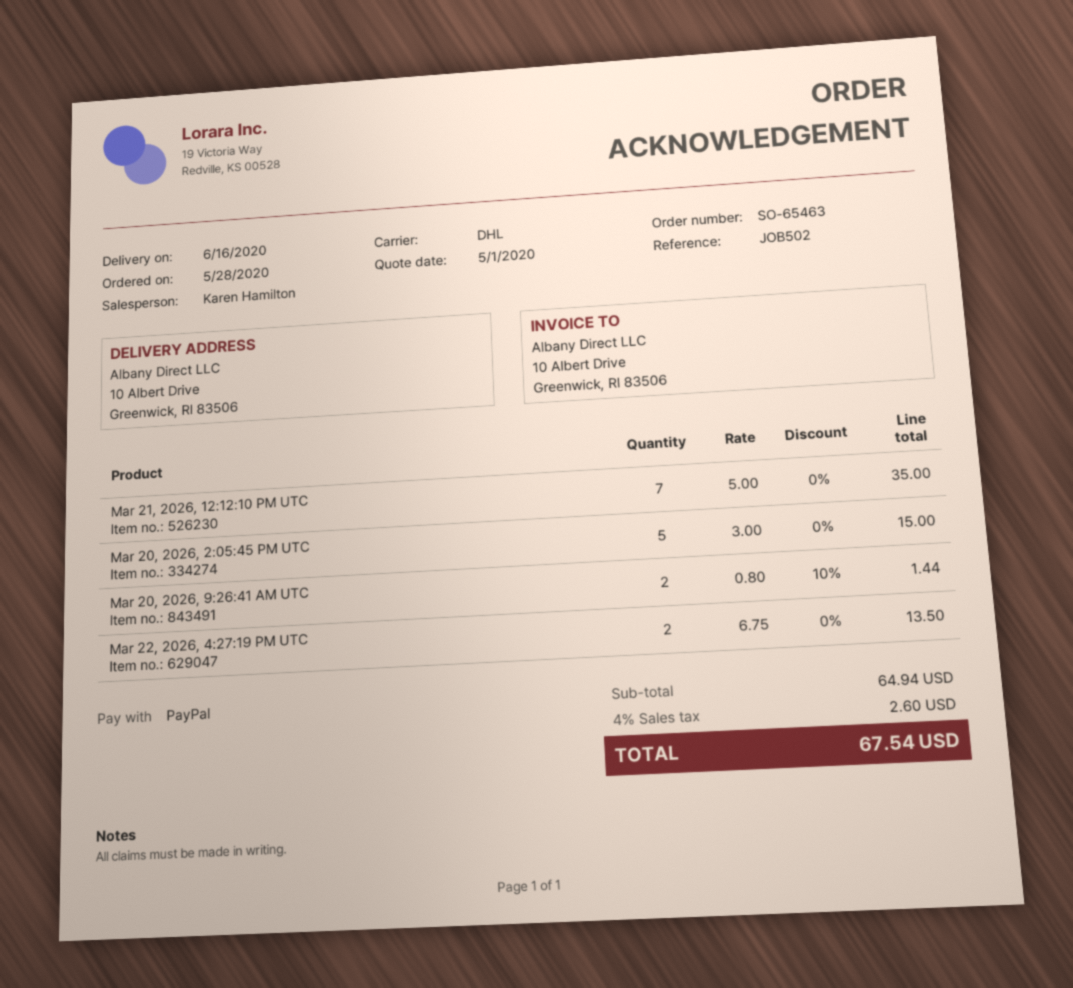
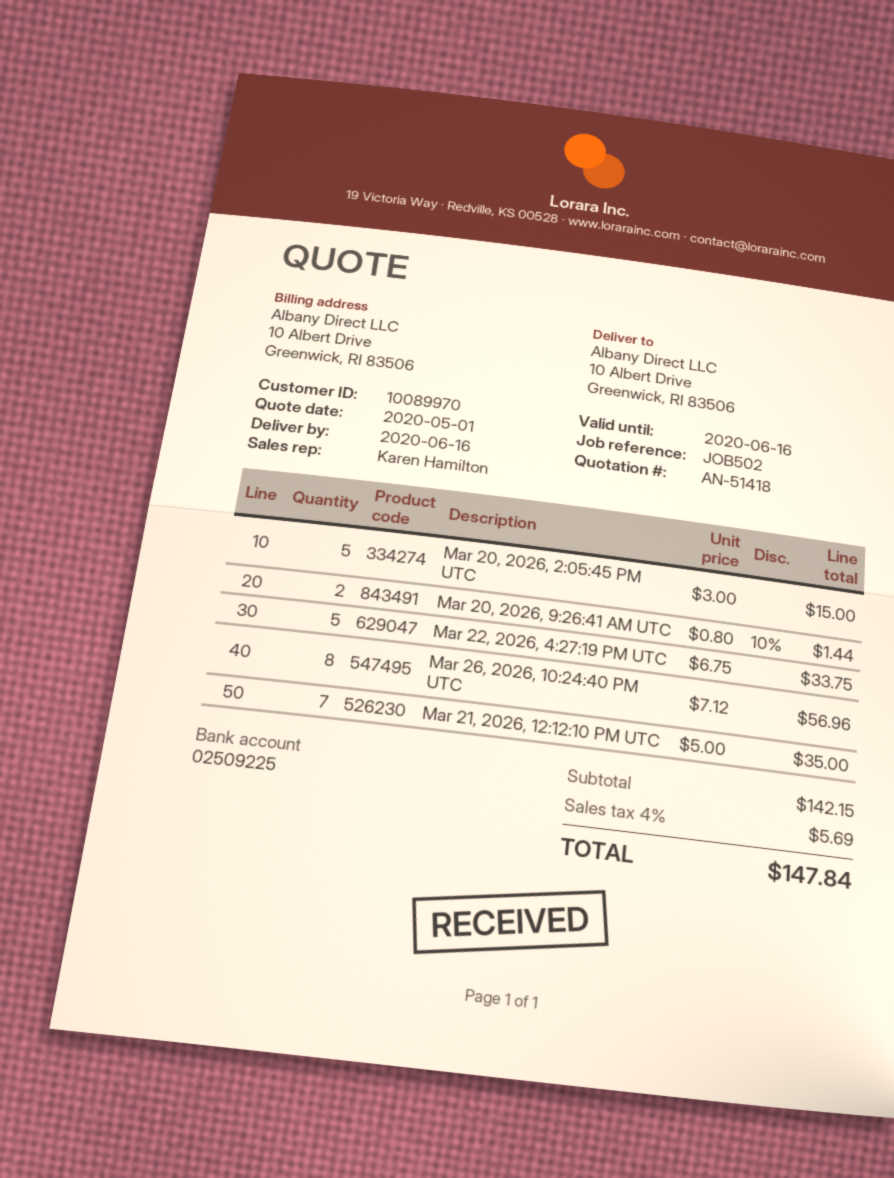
Mar 22, 2026, 4:27:19 PM UTC: 2 x 6.75 = 13.50 -> 5 x 6.75 = 33.75
Mar 26, 2026, 10:24:40 PM UTC: none -> 8 x 7.12 = 56.96
subtotal: 64.94 -> 142.15
tax: 4% = 2.60 -> 4% = 5.69
total: 67.54 -> 147.84

